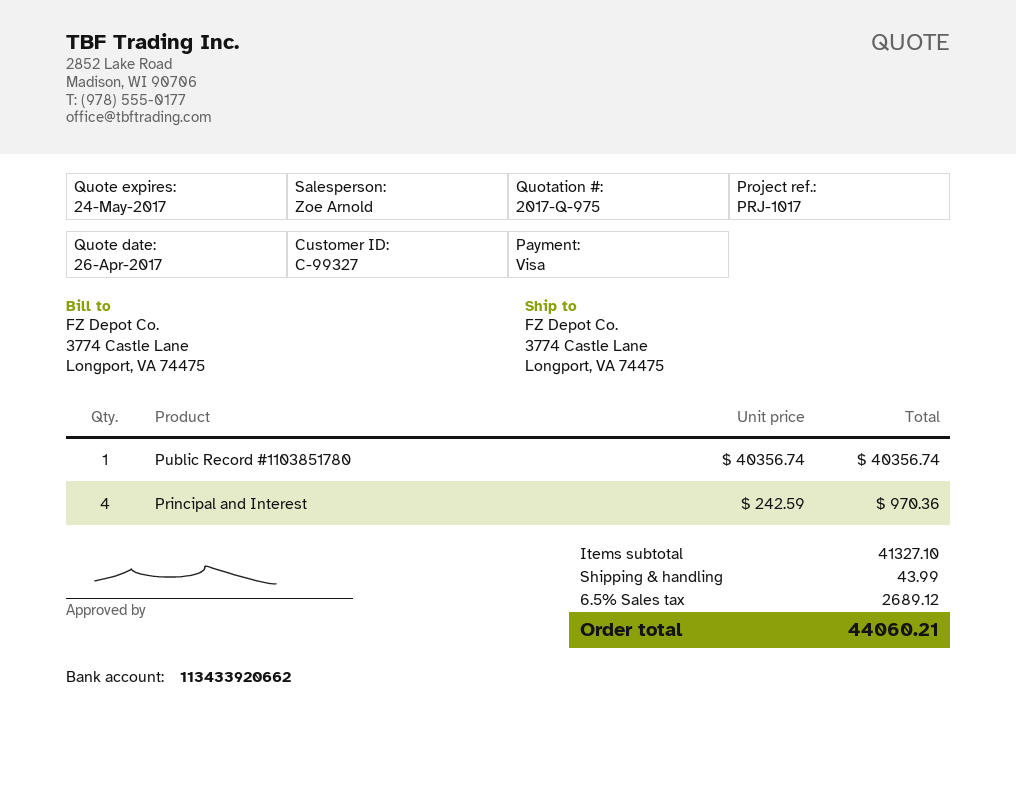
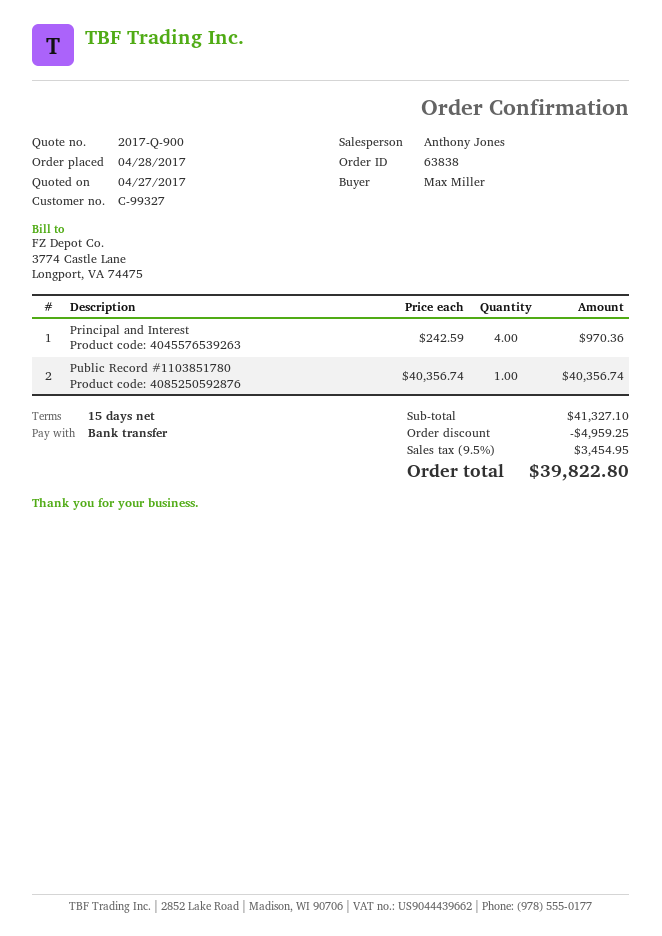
quote number: 2017-Q-975 -> 2017-Q-900
quote date: 2017-04-26 -> 2017-04-27
sales rep: Zoe Arnold -> Anthony Jones
payment method: Visa -> bank transfer
discount: none -> 4959.25
shipping: 43.99 -> none
tax: 6.5% = 2689.12 -> 9.5% = 3454.95
total: 44060.21 -> 39822.80

